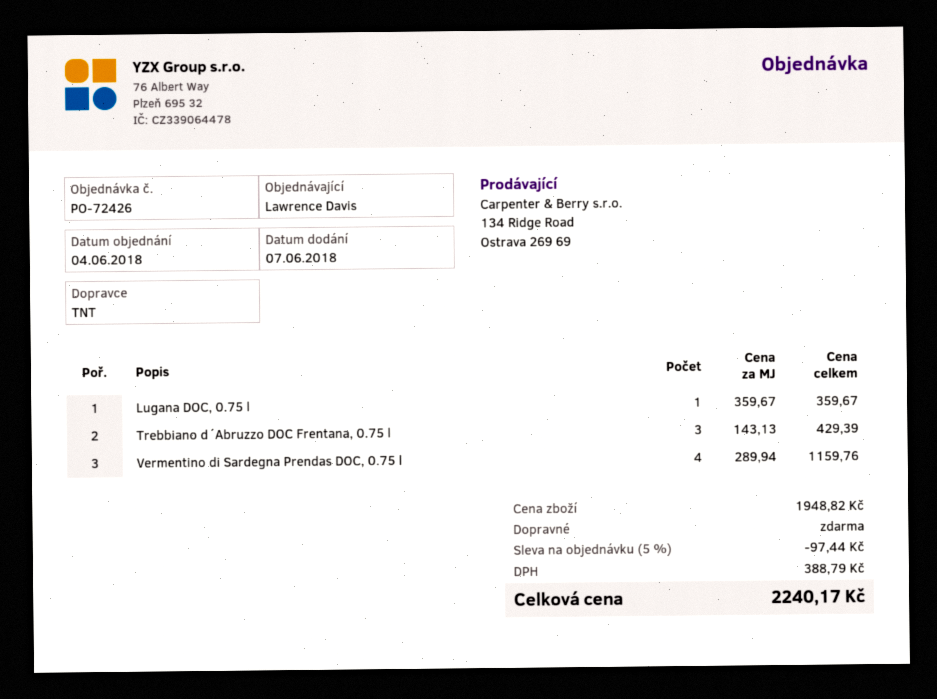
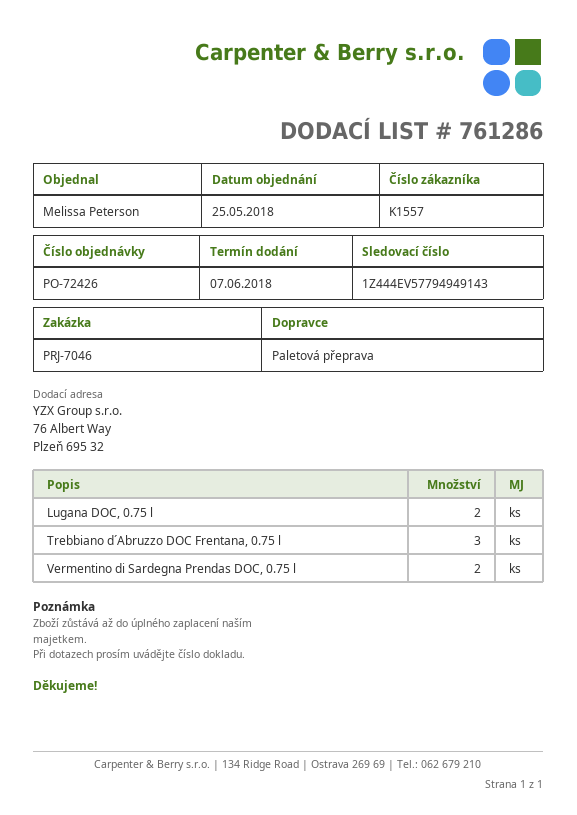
order date: 2018-06-04 -> 2018-05-25
ordered by: Lawrence Davis -> Melissa Peterson
shipping method: TNT -> pallet freight
Lugana DOC, 0.75 l: 1 -> 2
Vermentino di Sardegna Prendas DOC, 0.75 l: 4 -> 2

